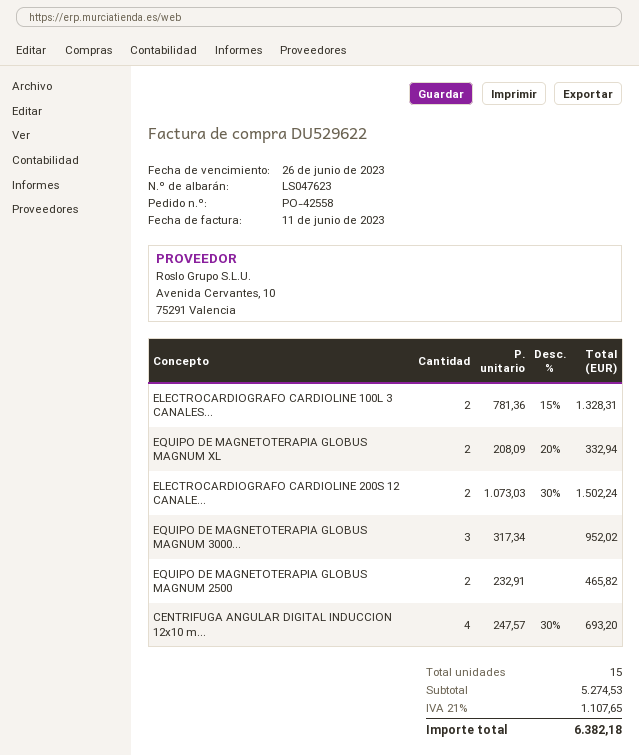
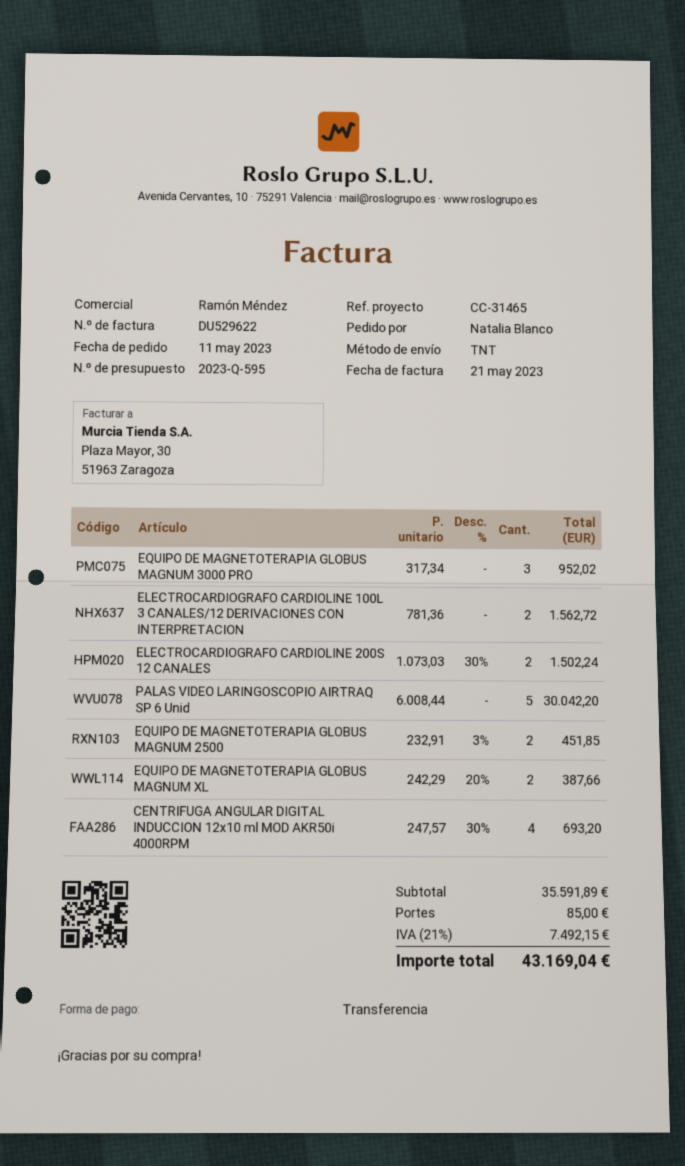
invoice date: 2023-06-11 -> 2023-05-21
ELECTROCARDIOGRAFO CARDIOLINE 100L 3 CANALES...: 2 x 781.36 - 15% = 1328.31 -> 2 x 781.36 = 1562.72
EQUIPO DE MAGNETOTERAPIA GLOBUS MAGNUM XL: 2 x 208.09 - 20% = 332.94 -> 2 x 242.29 - 20% = 387.66
EQUIPO DE MAGNETOTERAPIA GLOBUS MAGNUM 2500: 2 x 232.91 = 465.82 -> 2 x 232.91 - 3% = 451.85
PALAS VIDEO LARINGOSCOPIO AIRTRAQ SP 6 Unid: none -> 5 x 6008.44 = 30042.20
subtotal: 5274.53 -> 35591.89
shipping: none -> 85.00
tax: 21% = 1107.65 -> 21% = 7492.15
total: 6382.18 -> 43169.04

